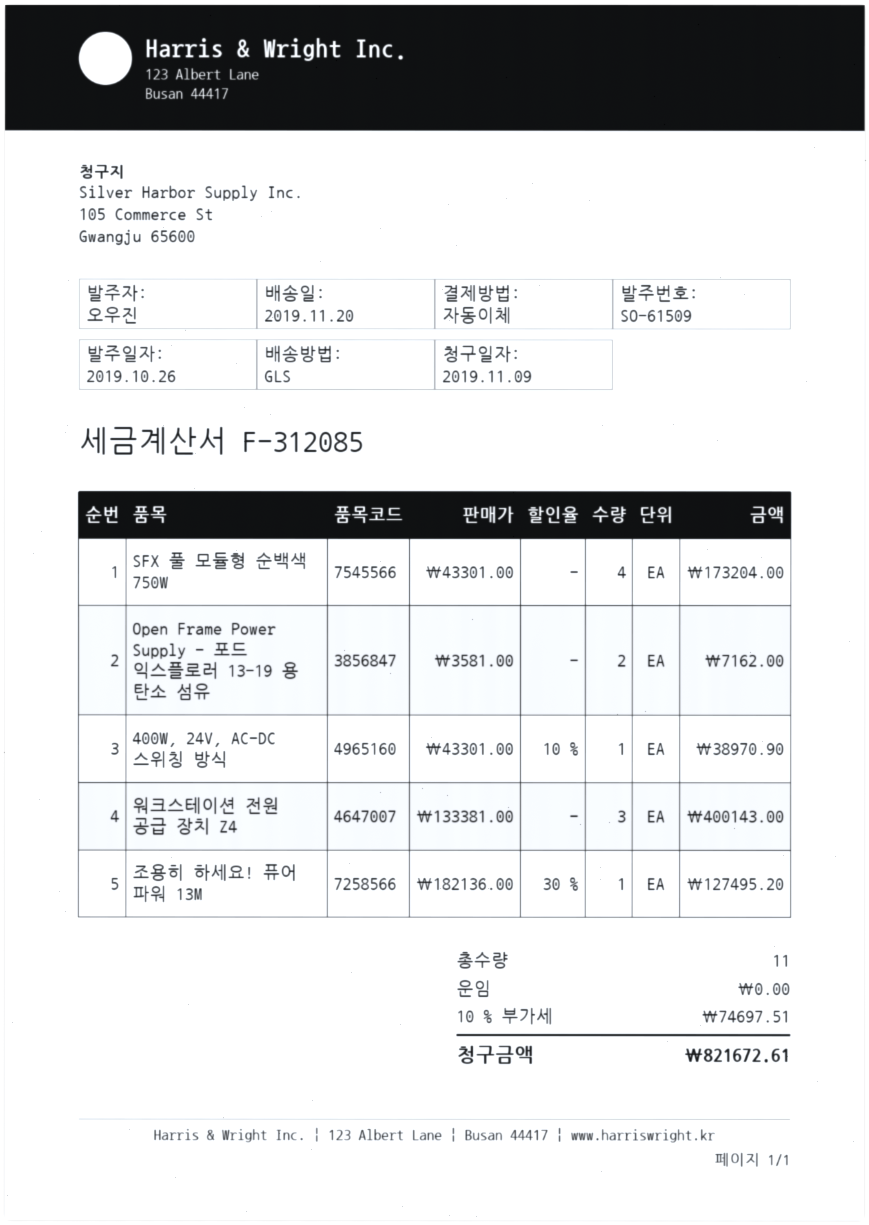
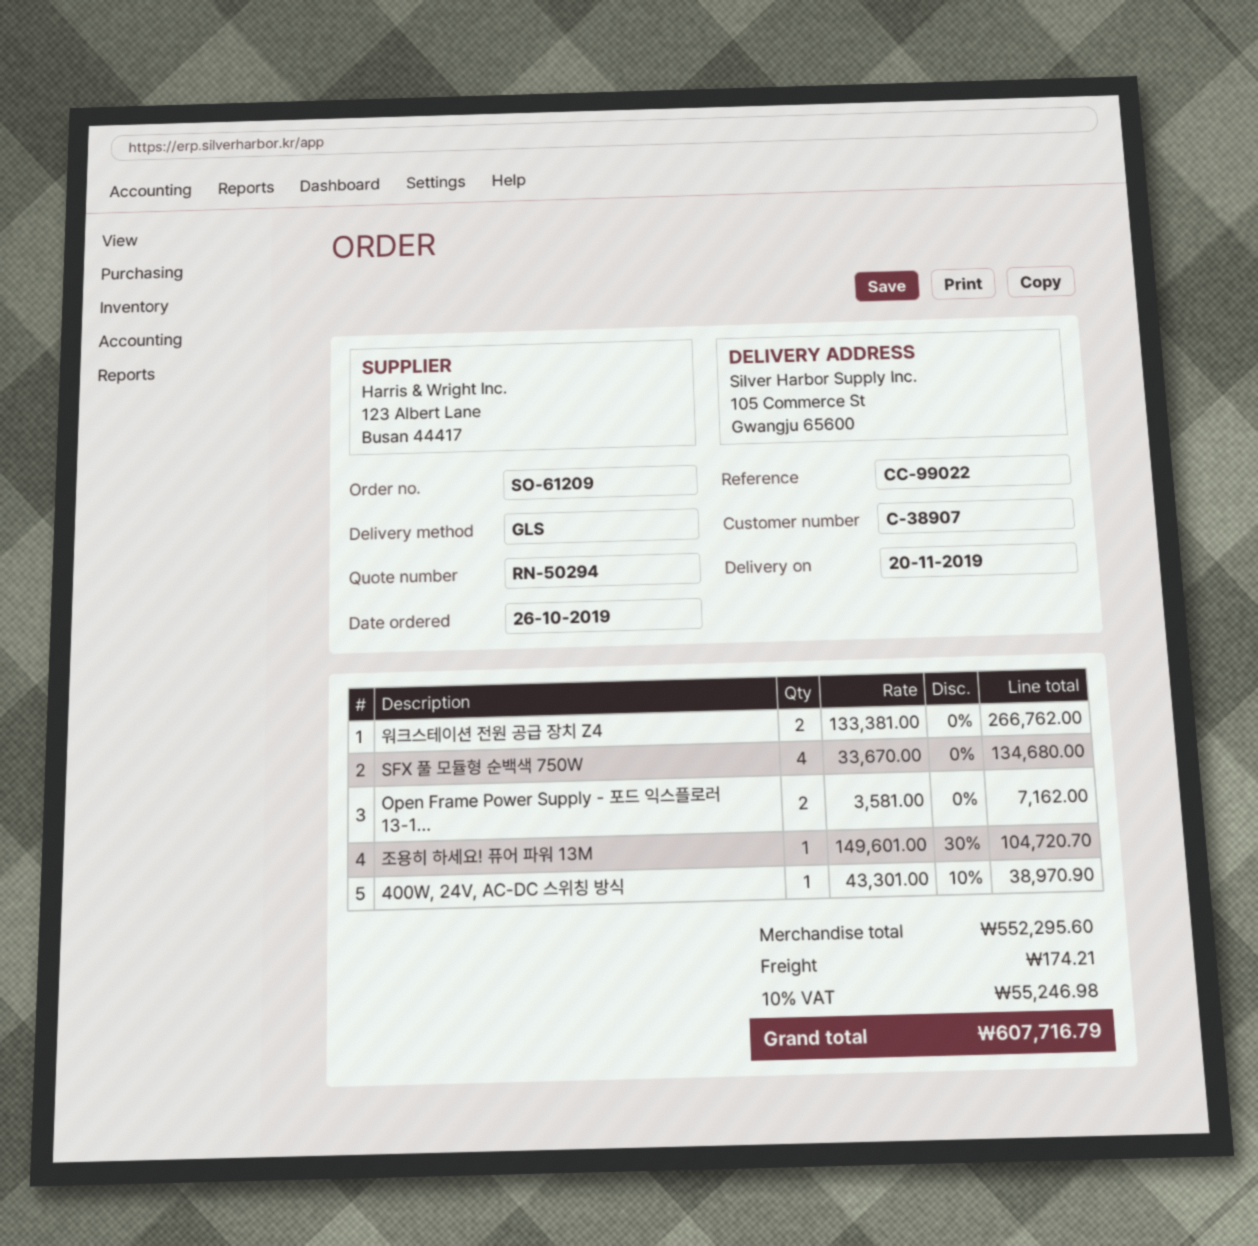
order number: SO-61509 -> SO-61209
SFX 풀 모듈형 순백색 750W: 4 x 43301.00 = 173204.00 -> 4 x 33670.00 = 134680.00
워크스테이션 전원 공급 장치 Z4: 3 x 133381.00 = 400143.00 -> 2 x 133381.00 = 266762.00
조용히 하세요! 퓨어 파워 13M: 1 x 182136.00 - 30% = 127495.20 -> 1 x 149601.00 - 30% = 104720.70
shipping: 0.00 -> 174.21
tax: 10% = 74697.51 -> 10% = 55246.98
total: 821672.61 -> 607716.79

